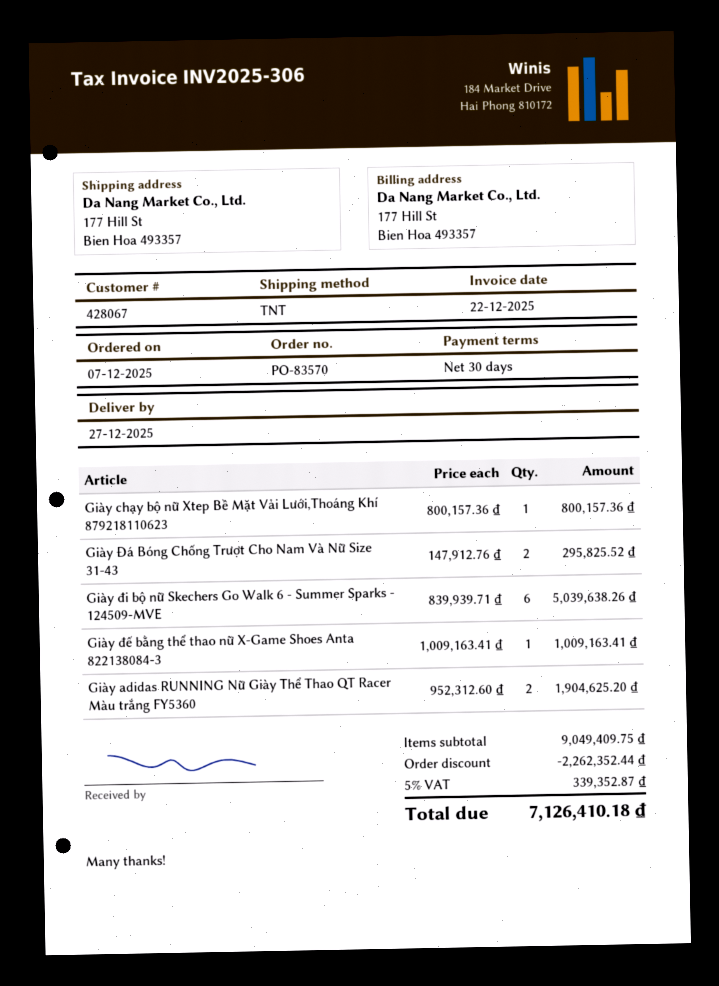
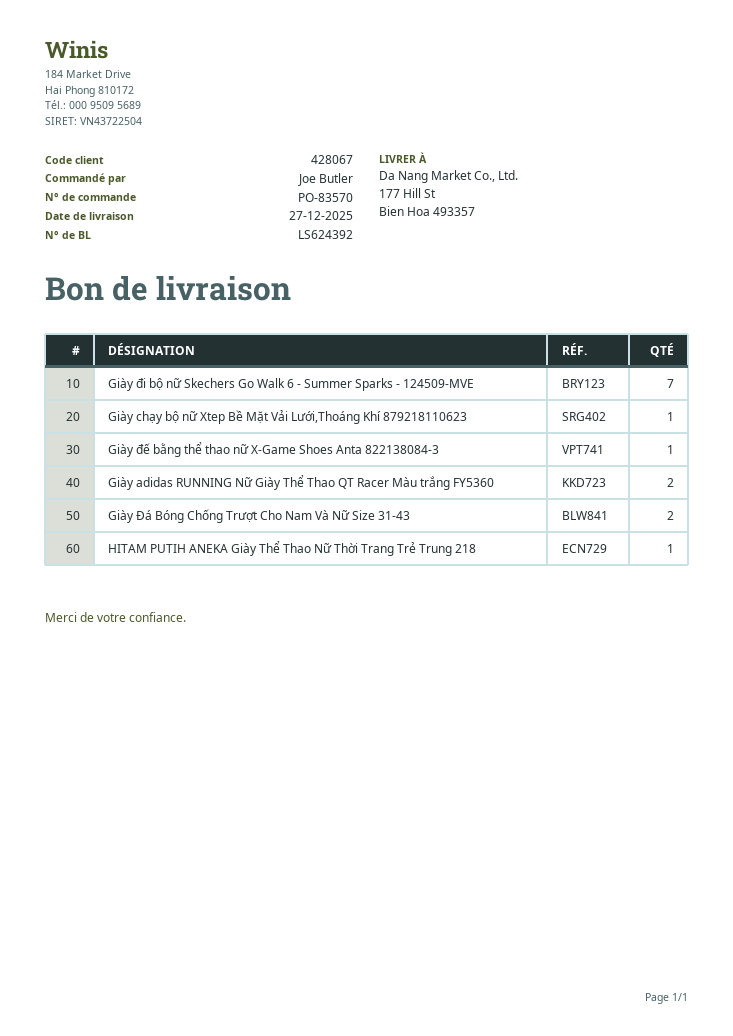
Giày đi bộ nữ Skechers Go Walk 6 - Summer Sparks - 124509-MVE: 6 -> 7
HITAM PUTIH ANEKA Giày Thể Thao Nữ Thời Trang Trẻ Trung 218: none -> 1

